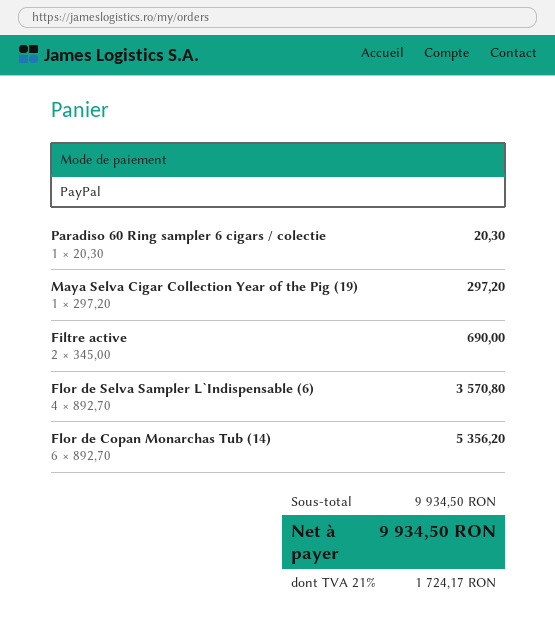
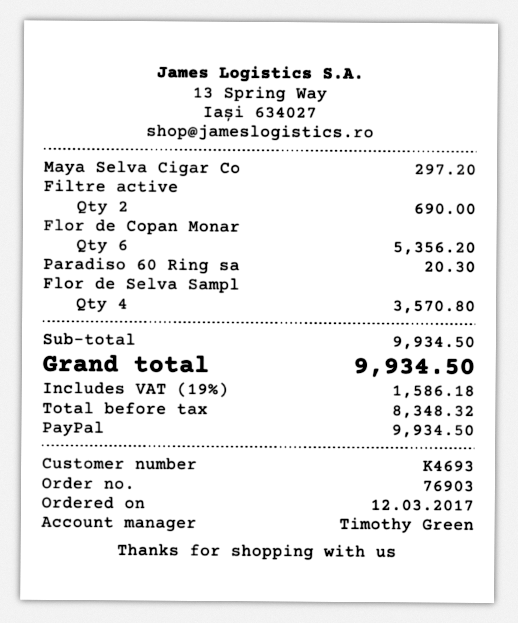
tax: 21% = 1724.17 -> 19% = 1586.18

